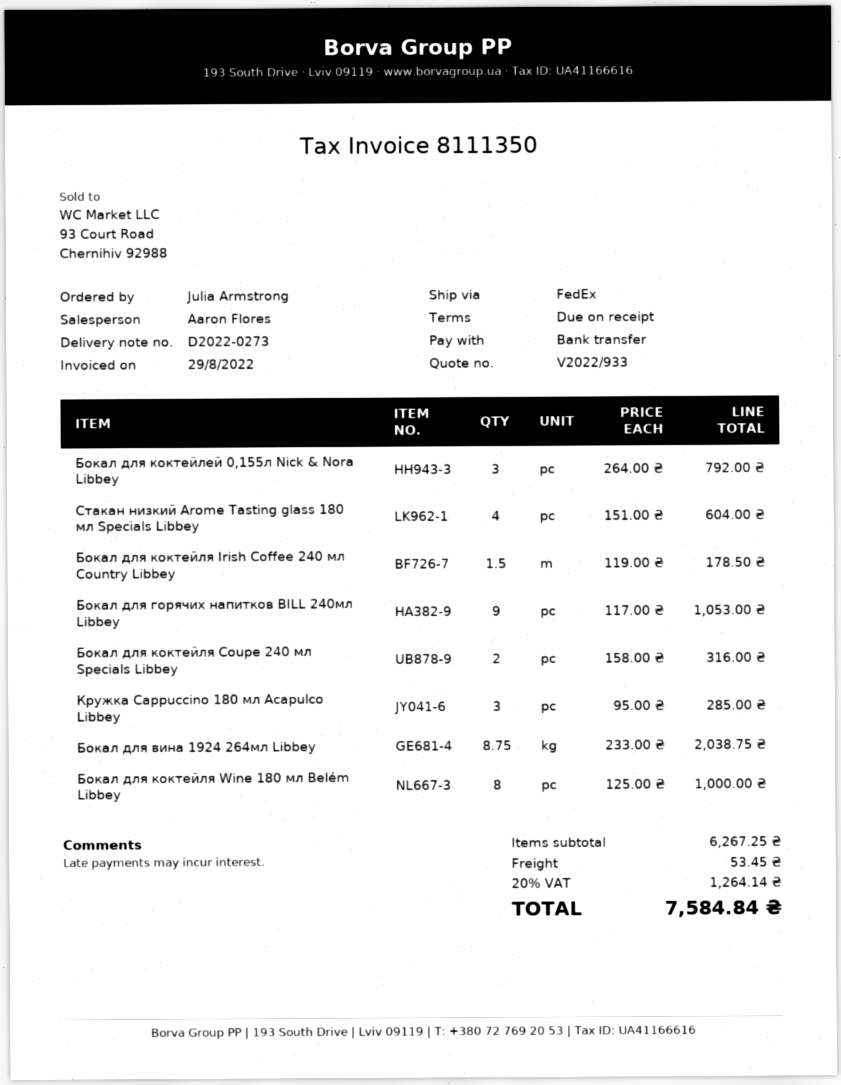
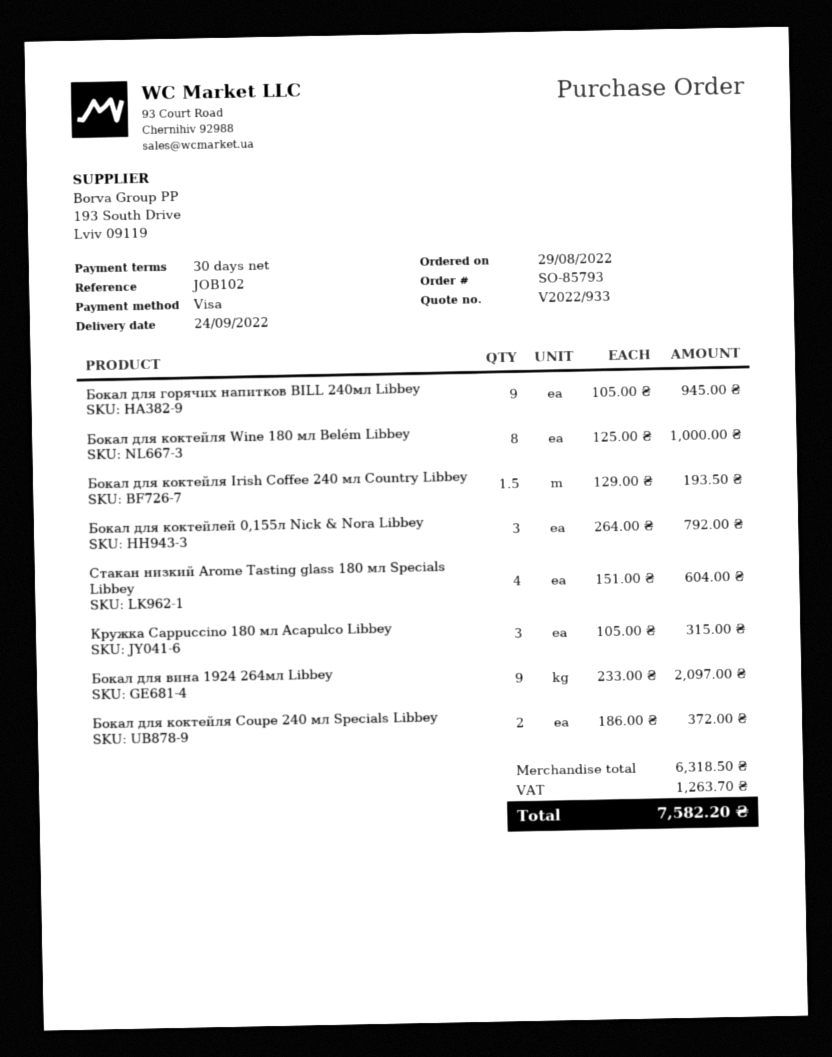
payment terms: on receipt -> 30 days
payment method: bank transfer -> Visa
Бокал для коктейля Irish Coffee 240 мл Country Libbey: 1.5 x 119.00 = 178.50 -> 1.5 x 129.00 = 193.50
Бокал для горячих напитков BILL 240мл Libbey: 9 x 117.00 = 1053.00 -> 9 x 105.00 = 945.00
Бокал для коктейля Coupe 240 мл Specials Libbey: 2 x 158.00 = 316.00 -> 2 x 186.00 = 372.00
Кружка Cappuccino 180 мл Acapulco Libbey: 3 x 95.00 = 285.00 -> 3 x 105.00 = 315.00
Бокал для вина 1924 264мл Libbey: 8.75 x 233.00 = 2038.75 -> 9 x 233.00 = 2097.00
subtotal: 6267.25 -> 6318.50
shipping: 53.45 -> none
tax: 1264.14 -> 1263.70
total: 7584.84 -> 7582.20

